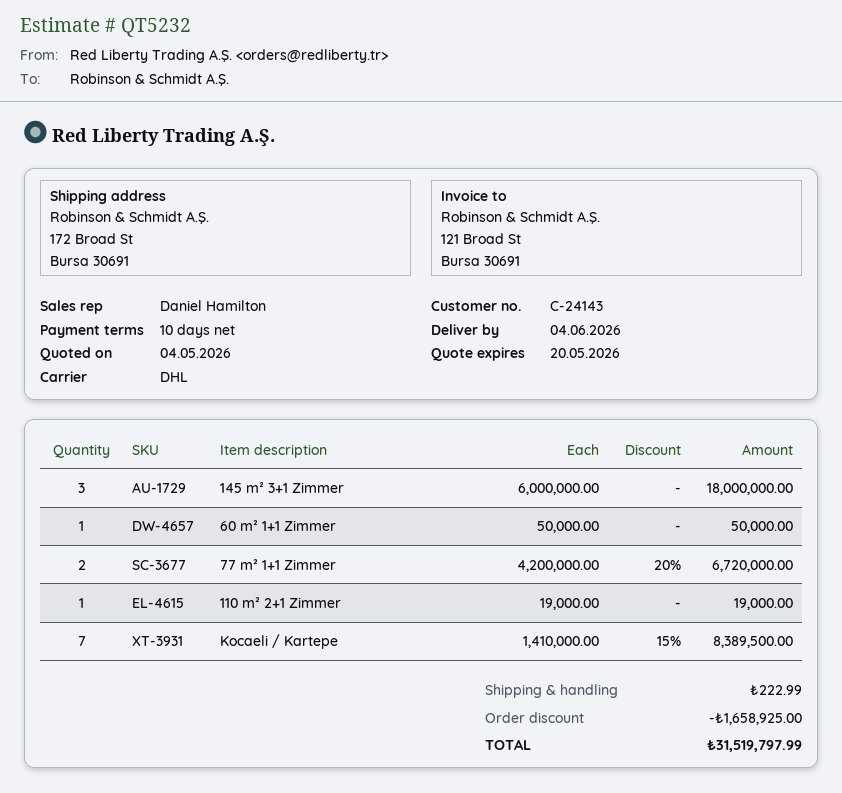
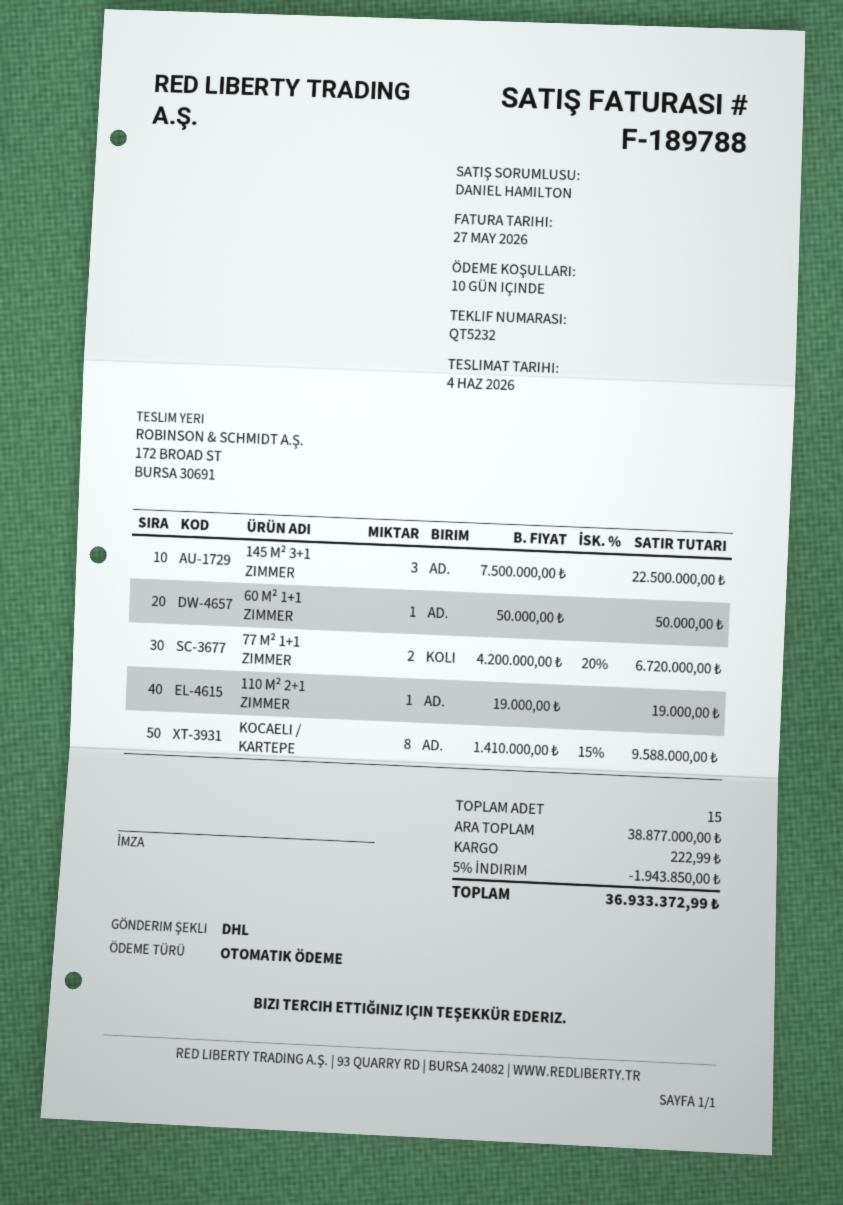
145 m² 3+1 Zimmer: 3 x 6000000.00 = 18000000.00 -> 3 x 7500000.00 = 22500000.00
Kocaeli / Kartepe: 7 x 1410000.00 - 15% = 8389500.00 -> 8 x 1410000.00 - 15% = 9588000.00
discount: 1658925.00 -> 1943850.00
total: 31519797.99 -> 36933372.99

